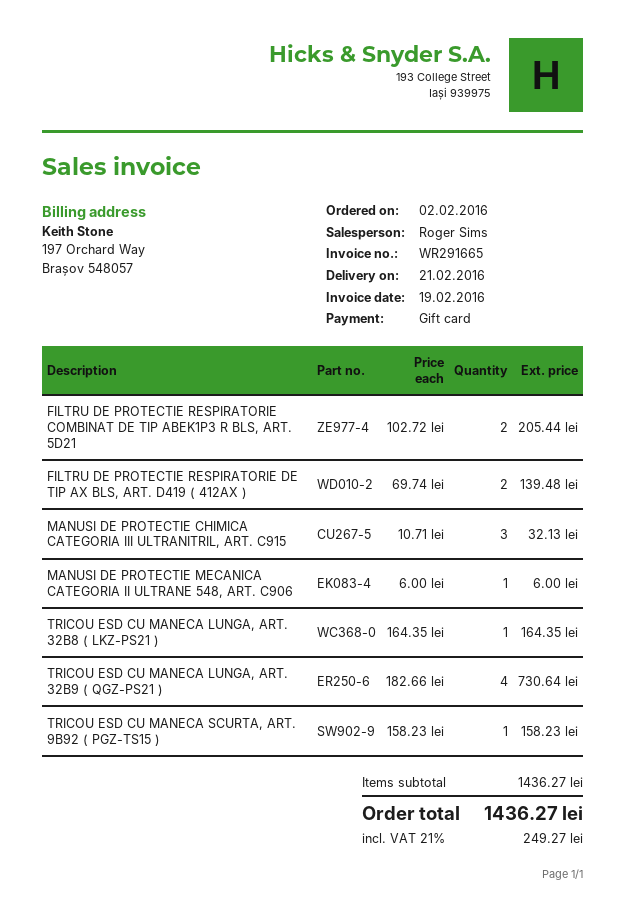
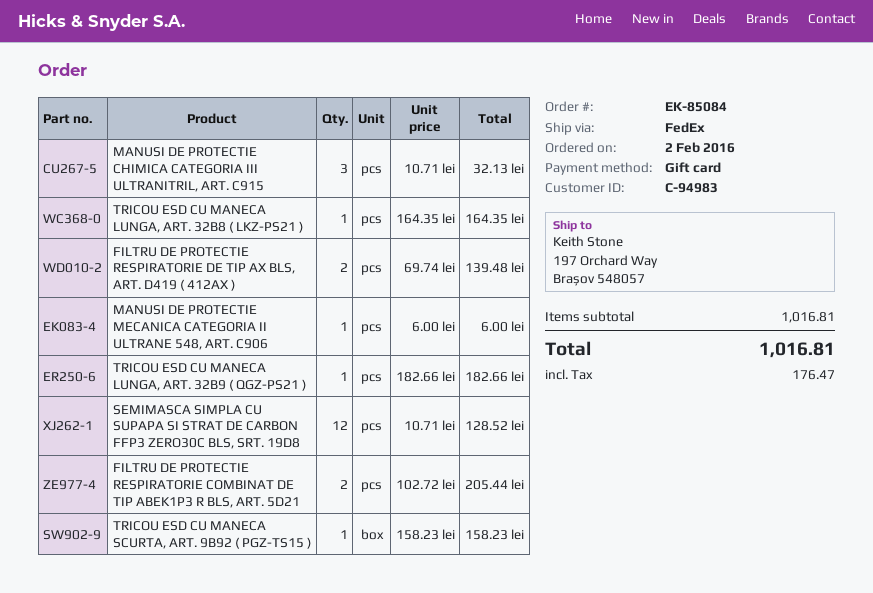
TRICOU ESD CU MANECA LUNGA, ART. 32B9 ( QGZ-PS21 ): 4 x 182.66 = 730.64 -> 1 x 182.66 = 182.66
SEMIMASCA SIMPLA CU SUPAPA SI STRAT DE CARBON FFP3 ZERO30C BLS, SRT. 19D8: none -> 12 x 10.71 = 128.52
subtotal: 1436.27 -> 1016.81
tax: 249.27 -> 176.47
total: 1436.27 -> 1016.81

